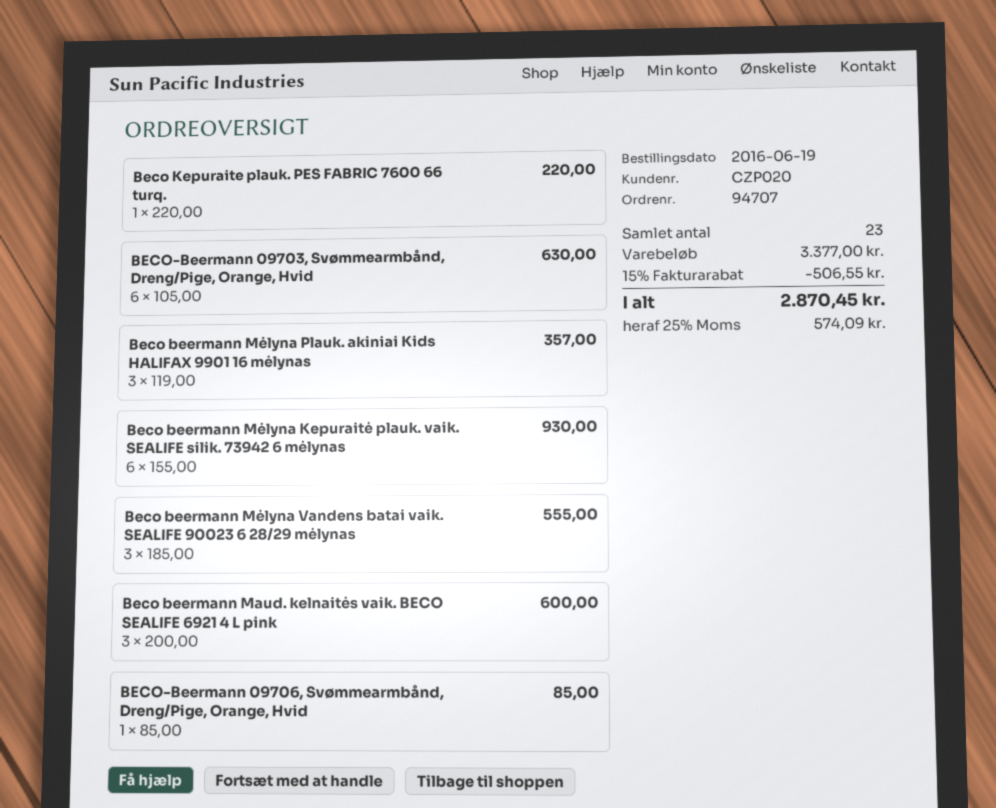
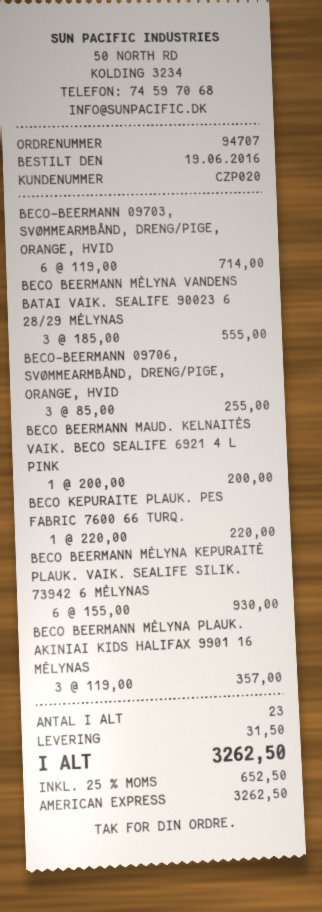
BECO-Beermann 09703, Svømmearmbånd, Dreng/Pige, Orange, Hvid: 6 x 105.00 = 630.00 -> 6 x 119.00 = 714.00
Beco beermann Maud. kelnaitės vaik. BECO SEALIFE 6921 4 L pink: 3 x 200.00 = 600.00 -> 1 x 200.00 = 200.00
BECO-Beermann 09706, Svømmearmbånd, Dreng/Pige, Orange, Hvid: 1 x 85.00 = 85.00 -> 3 x 85.00 = 255.00
discount: 15% = 506.55 -> none
shipping: none -> 31.50
tax: 25% = 574.09 -> 25% = 652.50
total: 2870.45 -> 3262.50

